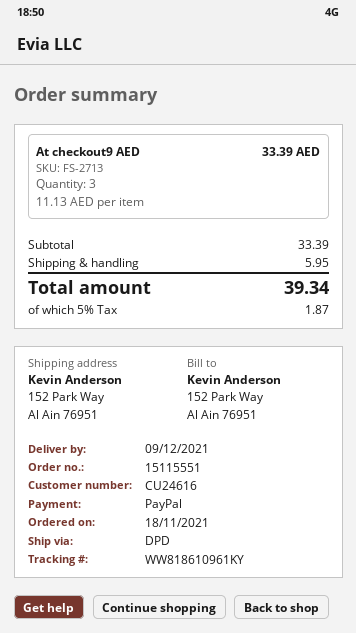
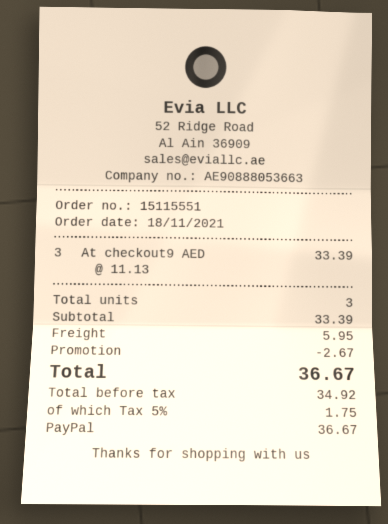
discount: none -> 2.67
tax: 5% = 1.87 -> 5% = 1.75
total: 39.34 -> 36.67

